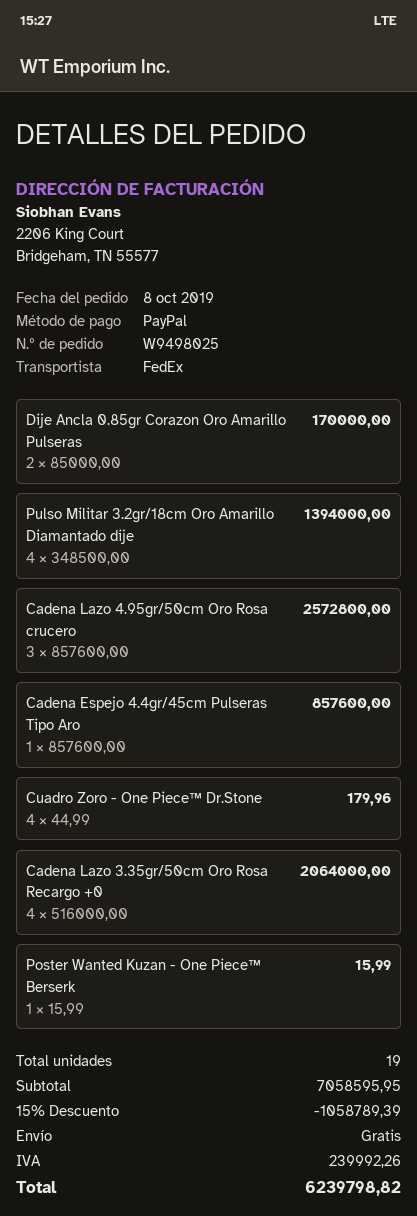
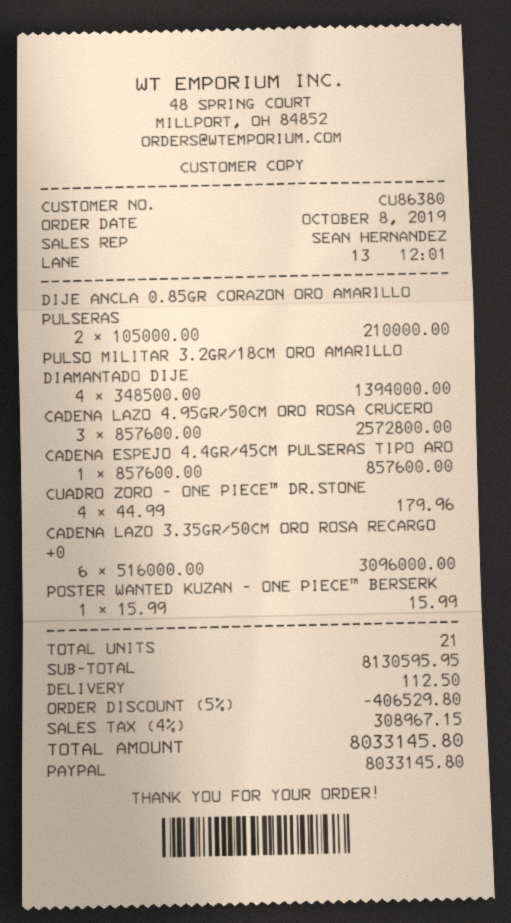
Dije Ancla 0.85gr Corazon Oro Amarillo Pulseras: 2 x 85000.00 = 170000.00 -> 2 x 105000.00 = 210000.00
Cadena Lazo 3.35gr/50cm Oro Rosa Recargo +0: 4 x 516000.00 = 2064000.00 -> 6 x 516000.00 = 3096000.00
total quantity: 19 -> 21
subtotal: 7058595.95 -> 8130595.95
discount: 15% = 1058789.39 -> 5% = 406529.80
shipping: 0.00 -> 112.50
tax: 239992.26 -> 308967.15
total: 6239798.82 -> 8033145.80

